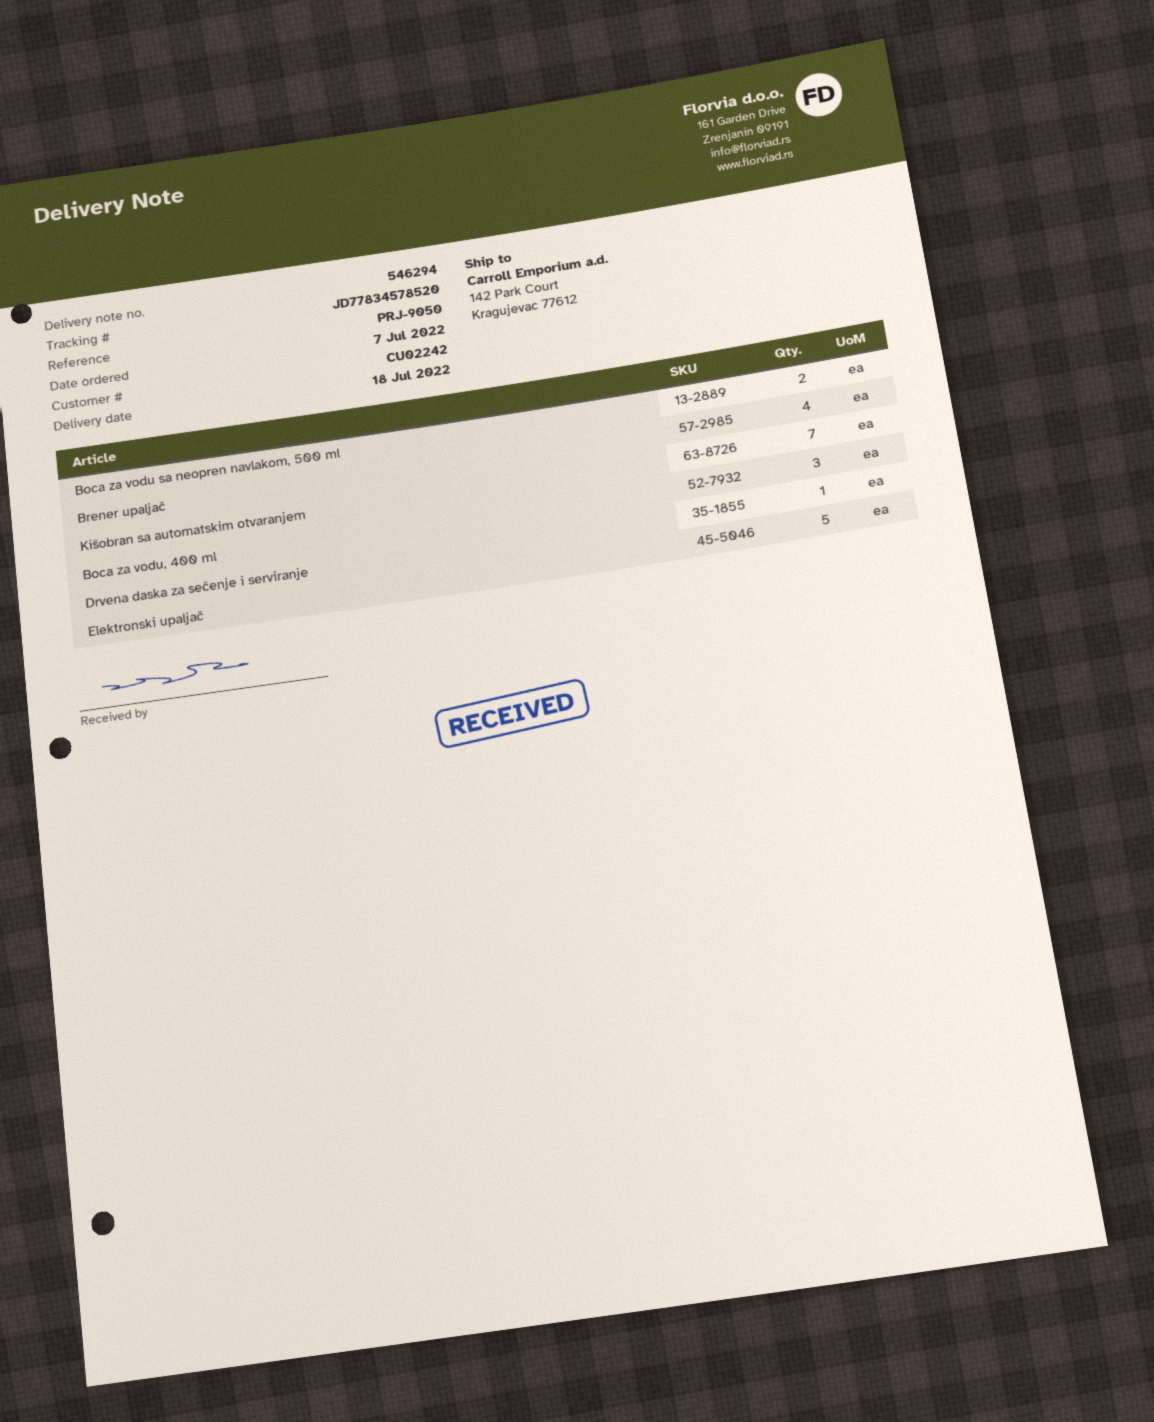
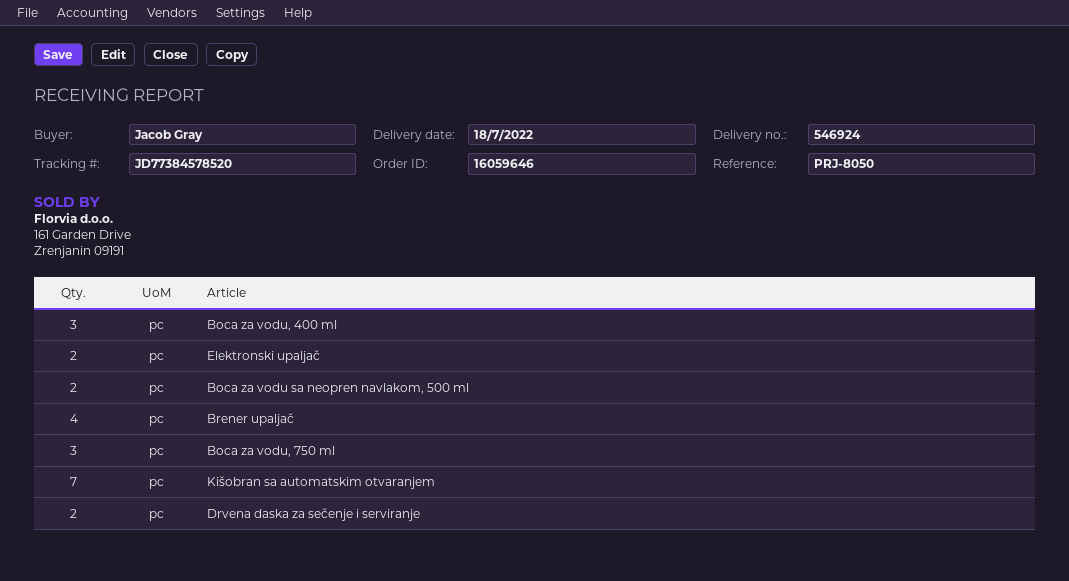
delivery note number: 546294 -> 546924
reference: PRJ-9050 -> PRJ-8050
tracking number: JD77834578520 -> JD77384578520
Drvena daska za sečenje i serviranje: 1 -> 2
Elektronski upaljač: 5 -> 2
Boca za vodu, 750 ml: none -> 3

